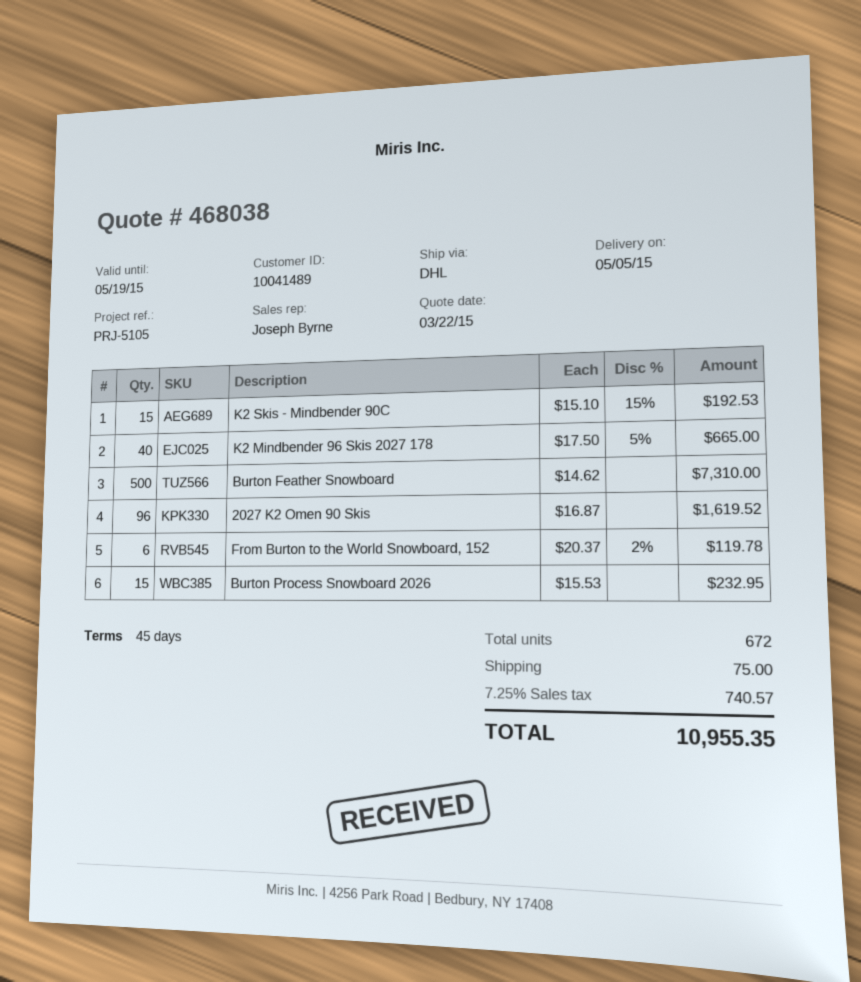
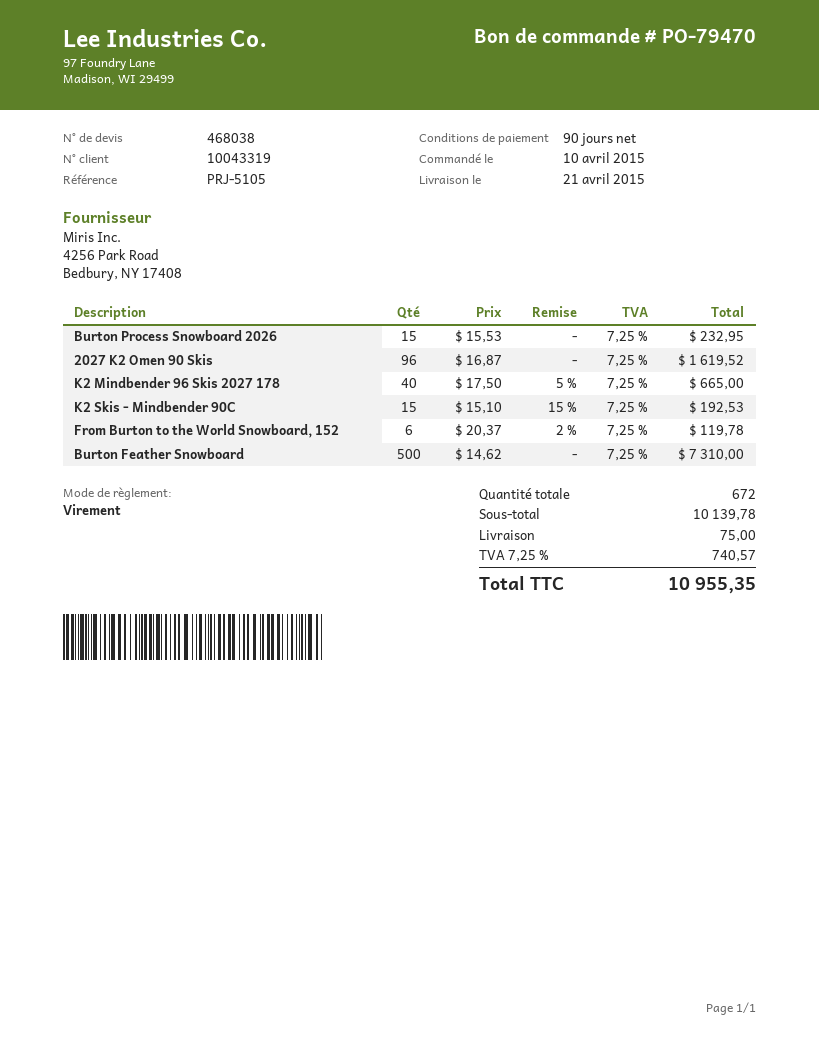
delivery date: 2015-05-05 -> 2015-04-21
payment terms: 45 days -> 90 days
customer number: 10041489 -> 10043319

